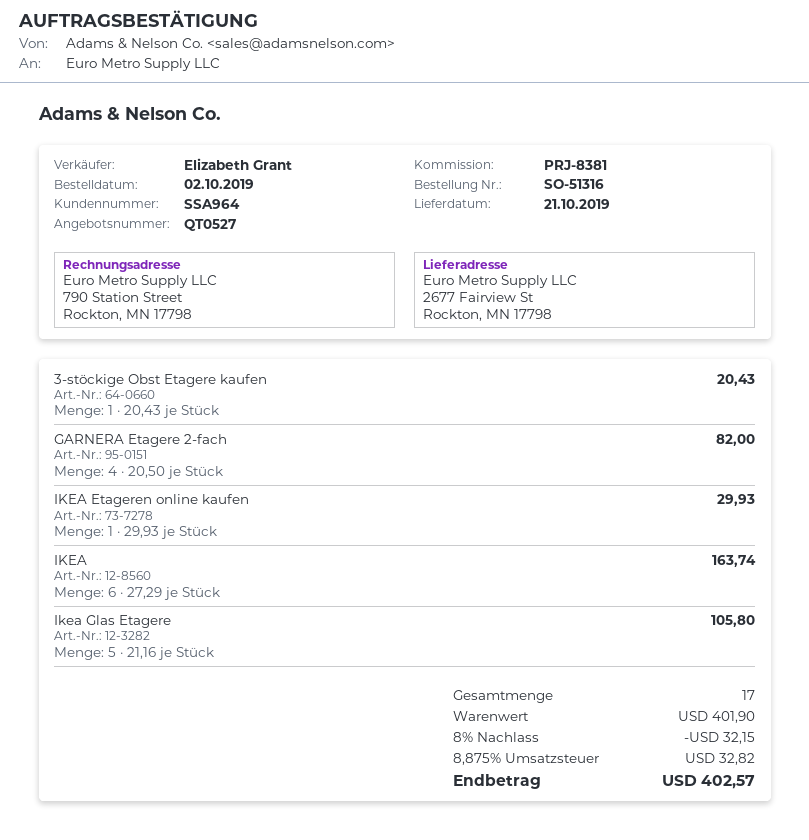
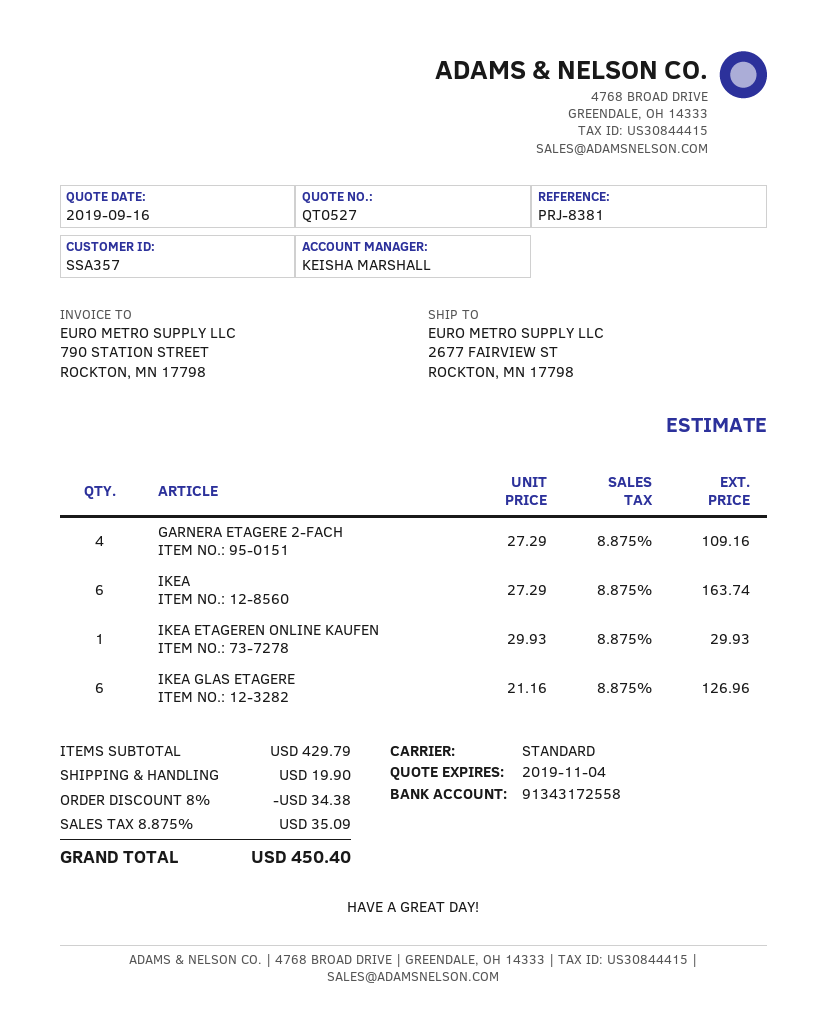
customer number: SSA964 -> SSA357
sales rep: Elizabeth Grant -> KEISHA MARSHALL
3-stöckige Obst Etagere kaufen: 1 x 20.43 = 20.43 -> none
GARNERA Etagere 2-fach: 4 x 20.50 = 82.00 -> 4 x 27.29 = 109.16
Ikea Glas Etagere: 5 x 21.16 = 105.80 -> 6 x 21.16 = 126.96
subtotal: 401.90 -> 429.79
discount: 8% = 32.15 -> 8% = 34.38
shipping: none -> 19.90
tax: 8.875% = 32.82 -> 8.875% = 35.09
total: 402.57 -> 450.40

